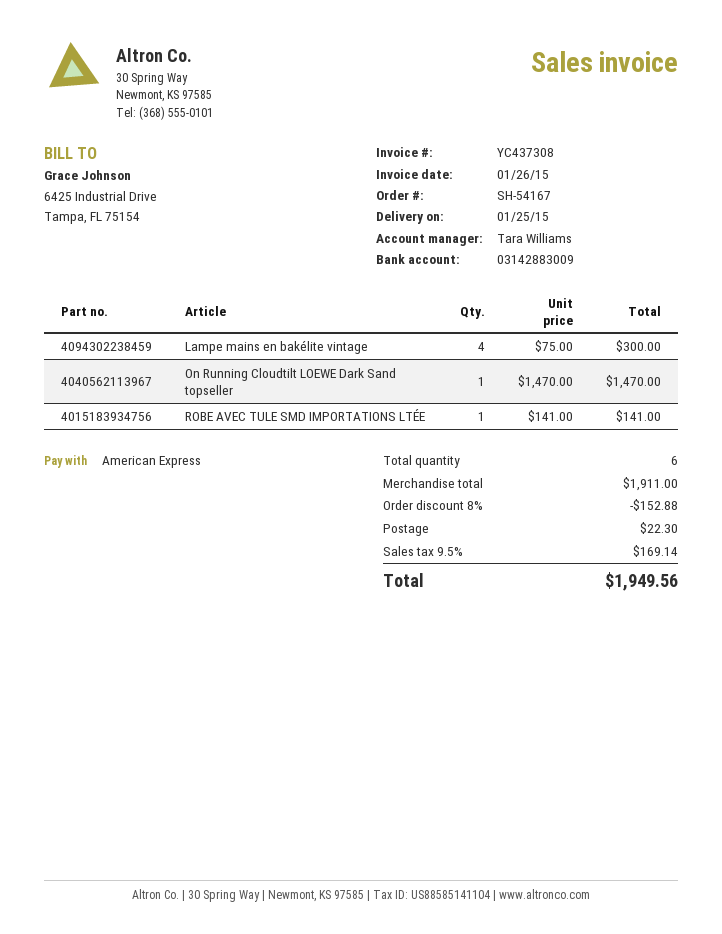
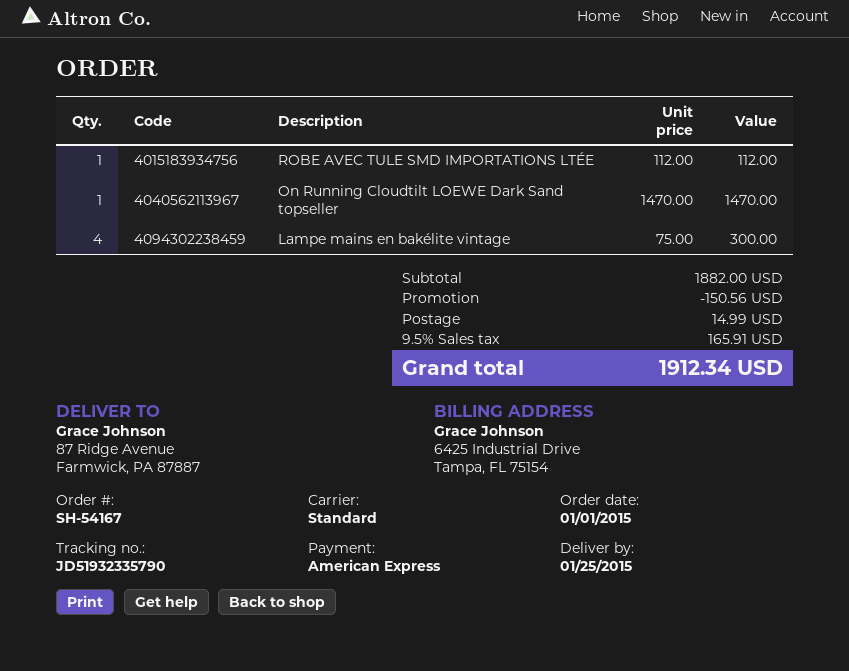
ROBE AVEC TULE SMD IMPORTATIONS LTÉE: 1 x 141.00 = 141.00 -> 1 x 112.00 = 112.00
subtotal: 1911.00 -> 1882.00
discount: 152.88 -> 150.56
shipping: 22.30 -> 14.99
tax: 9.5% = 169.14 -> 9.5% = 165.91
total: 1949.56 -> 1912.34

